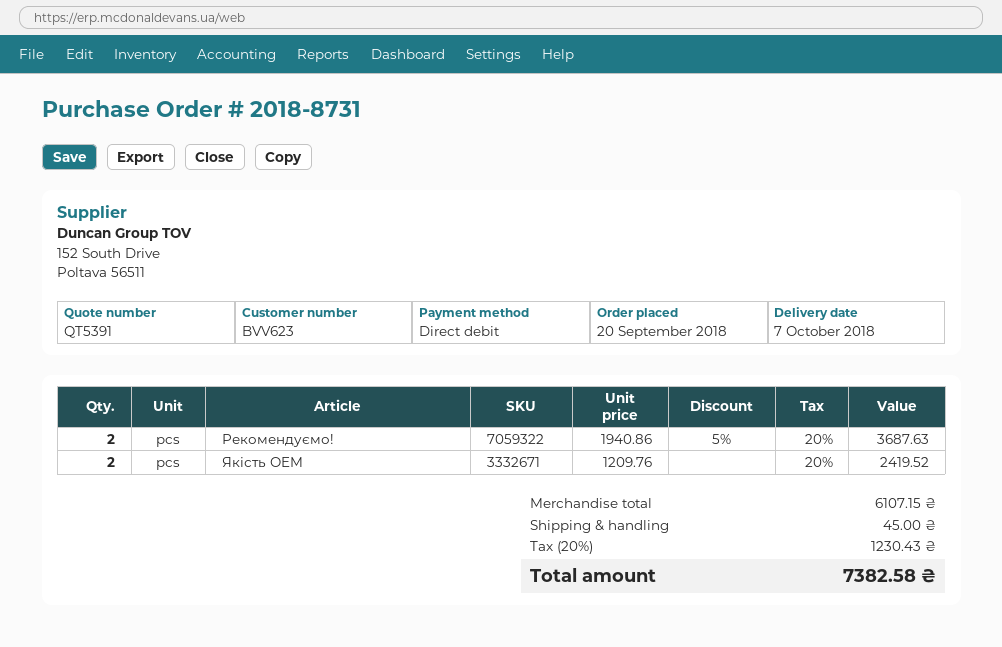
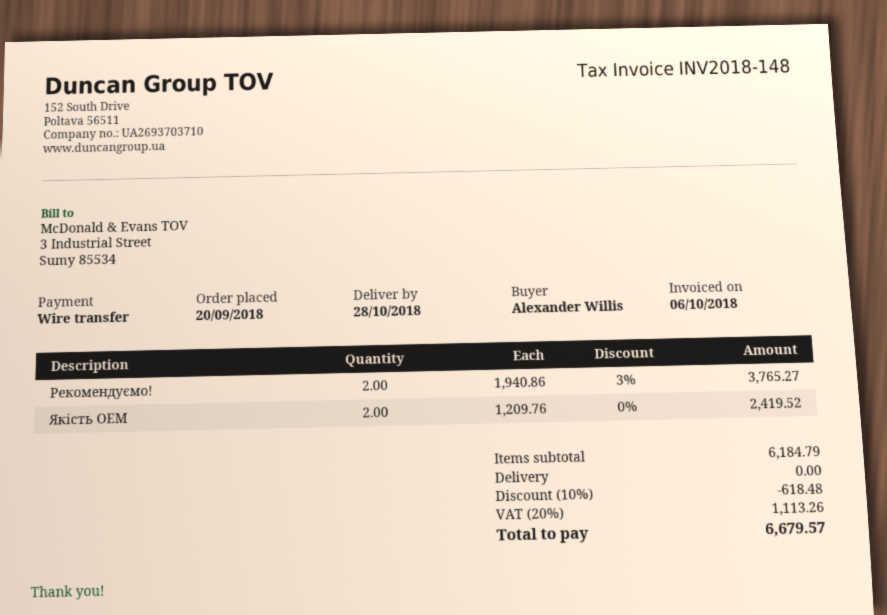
delivery date: 2018-10-07 -> 2018-10-28
payment method: direct debit -> bank transfer
Рекомендуємо!: 2 x 1940.86 - 5% = 3687.63 -> 2 x 1940.86 - 3% = 3765.27
subtotal: 6107.15 -> 6184.79
discount: none -> 10% = 618.48
shipping: 45.00 -> 0.00
tax: 20% = 1230.43 -> 20% = 1113.26
total: 7382.58 -> 6679.57

